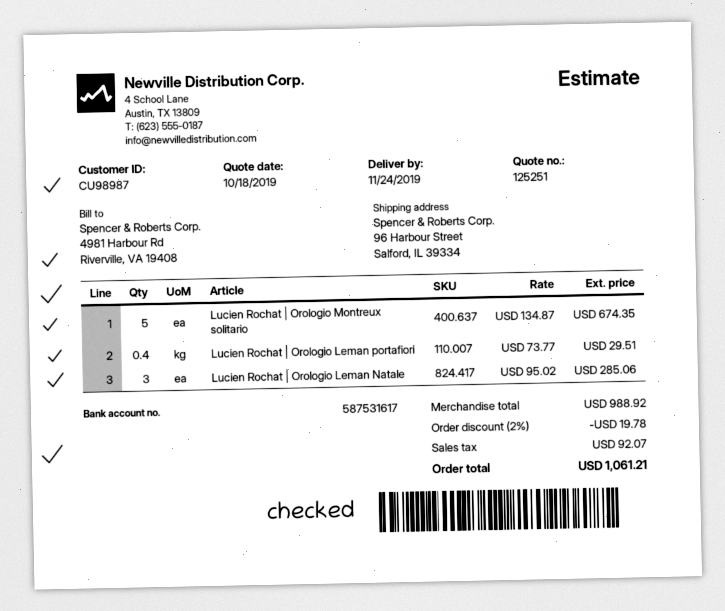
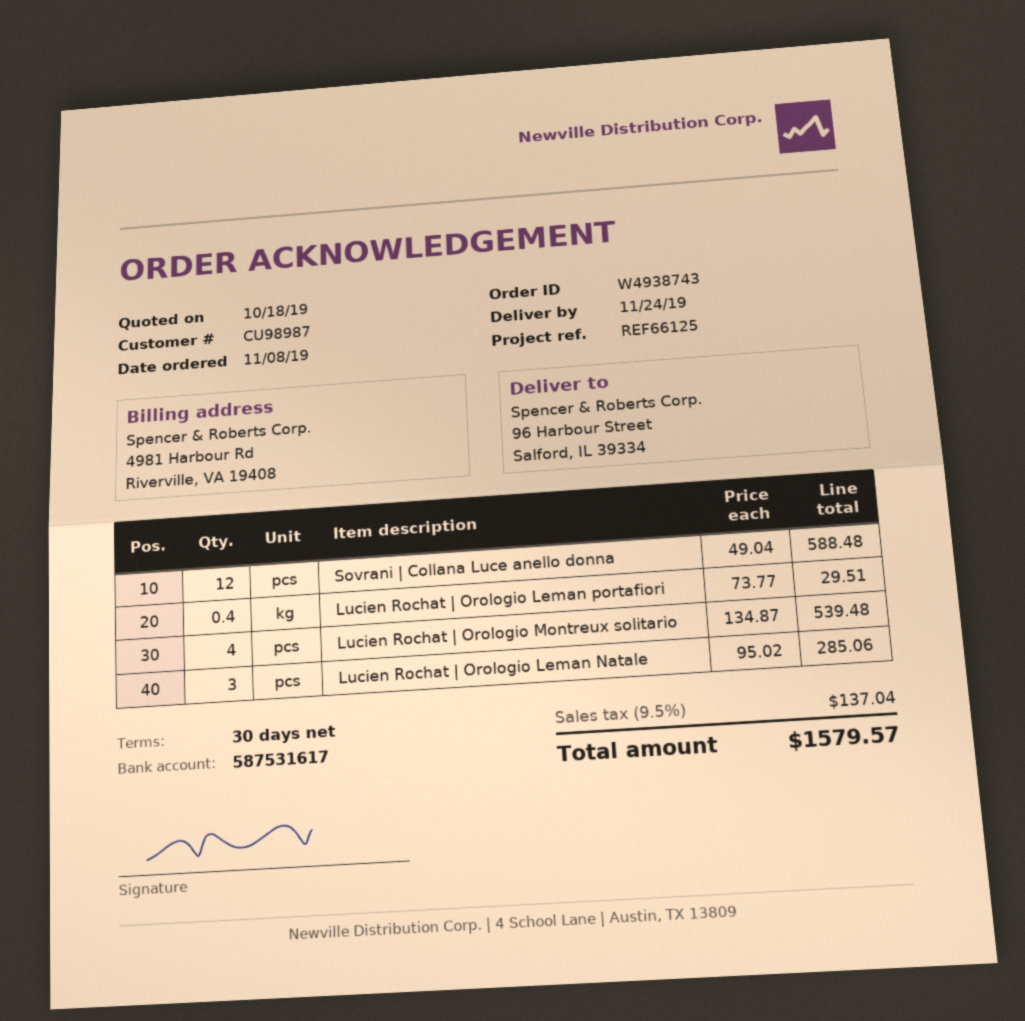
Lucien Rochat | Orologio Montreux solitario: 5 x 134.87 = 674.35 -> 4 x 134.87 = 539.48
Sovrani | Collana Luce anello donna: none -> 12 x 49.04 = 588.48
discount: 2% = 19.78 -> none
tax: 92.07 -> 137.04
total: 1061.21 -> 1579.57

